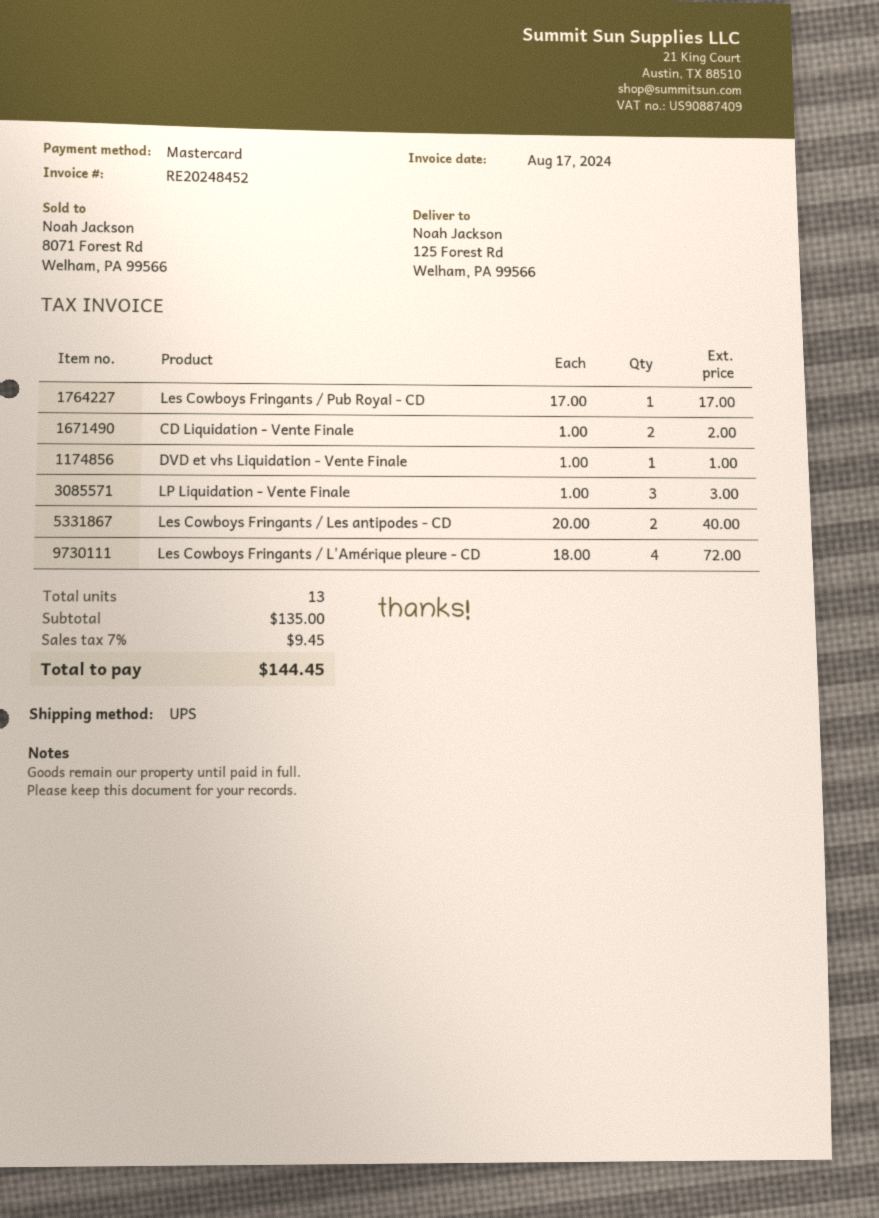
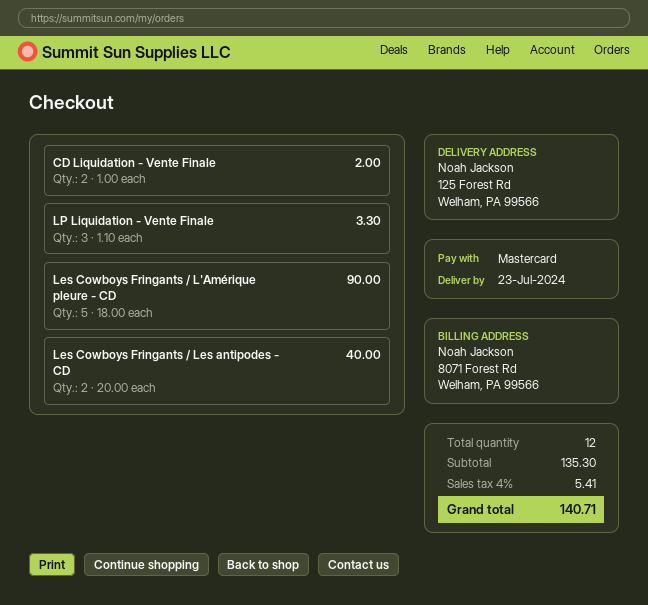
Les Cowboys Fringants / Pub Royal - CD: 1 x 17.00 = 17.00 -> none
DVD et vhs Liquidation - Vente Finale: 1 x 1.00 = 1.00 -> none
LP Liquidation - Vente Finale: 3 x 1.00 = 3.00 -> 3 x 1.10 = 3.30
Les Cowboys Fringants / L'Amérique pleure - CD: 4 x 18.00 = 72.00 -> 5 x 18.00 = 90.00
total quantity: 13 -> 12
subtotal: 135.00 -> 135.30
tax: 7% = 9.45 -> 4% = 5.41
total: 144.45 -> 140.71

